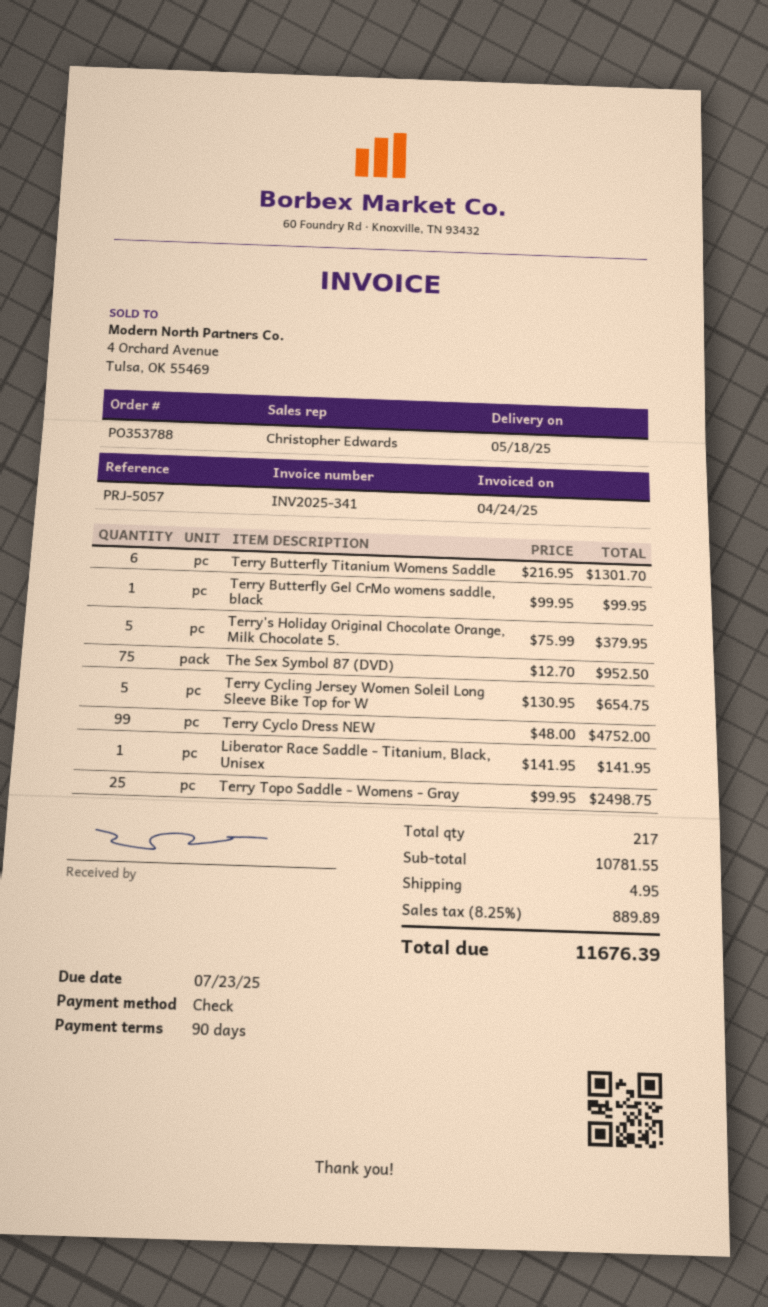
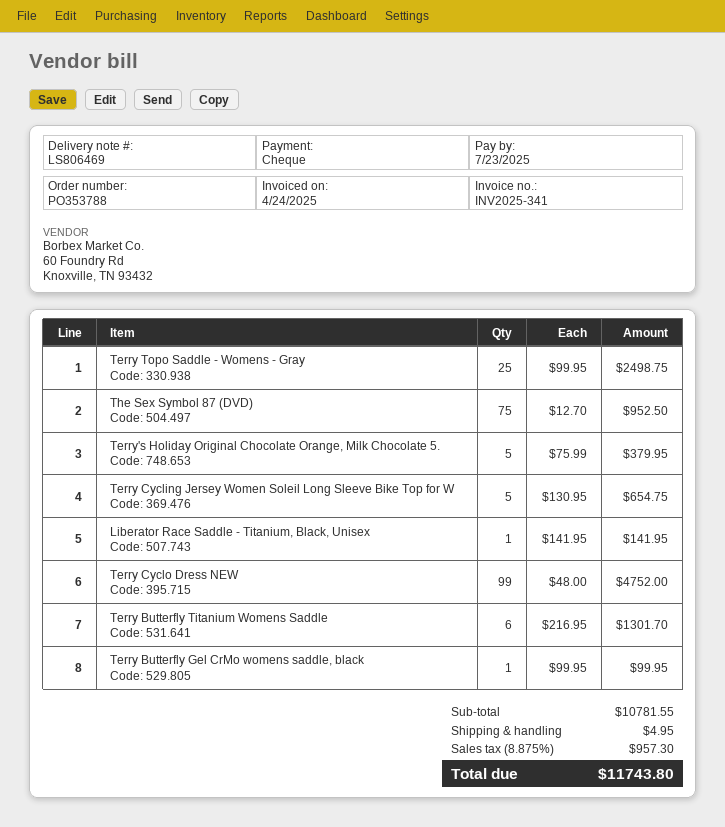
tax: 8.25% = 889.89 -> 8.875% = 957.30
total: 11676.39 -> 11743.80

